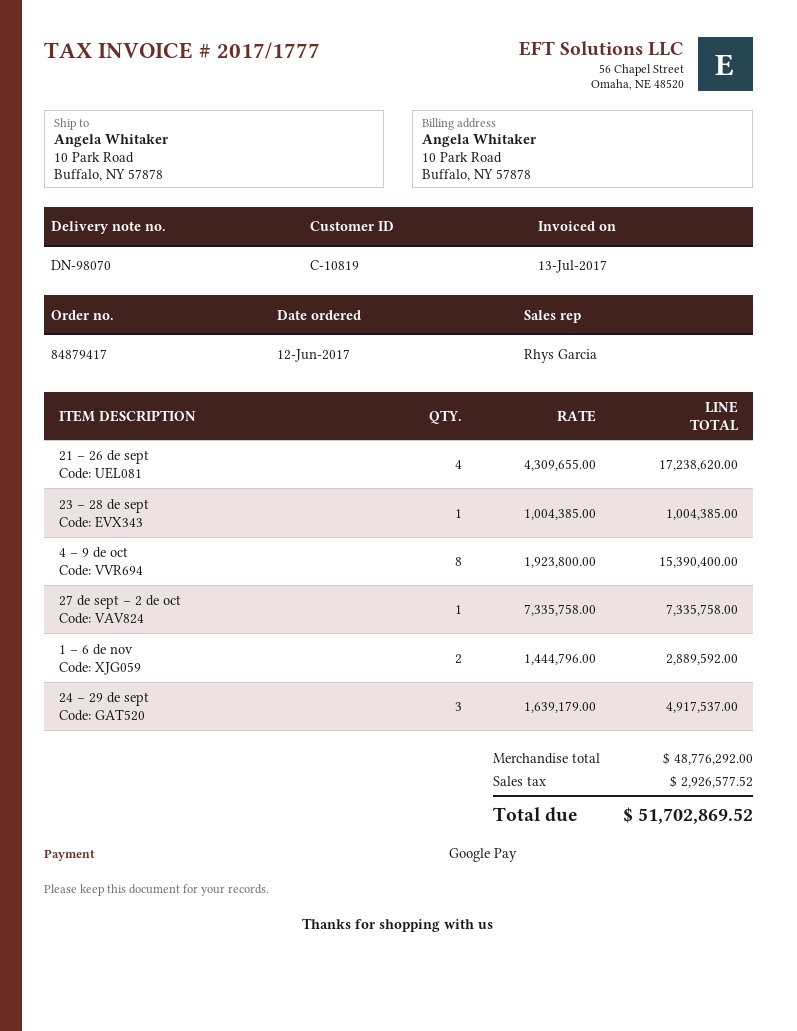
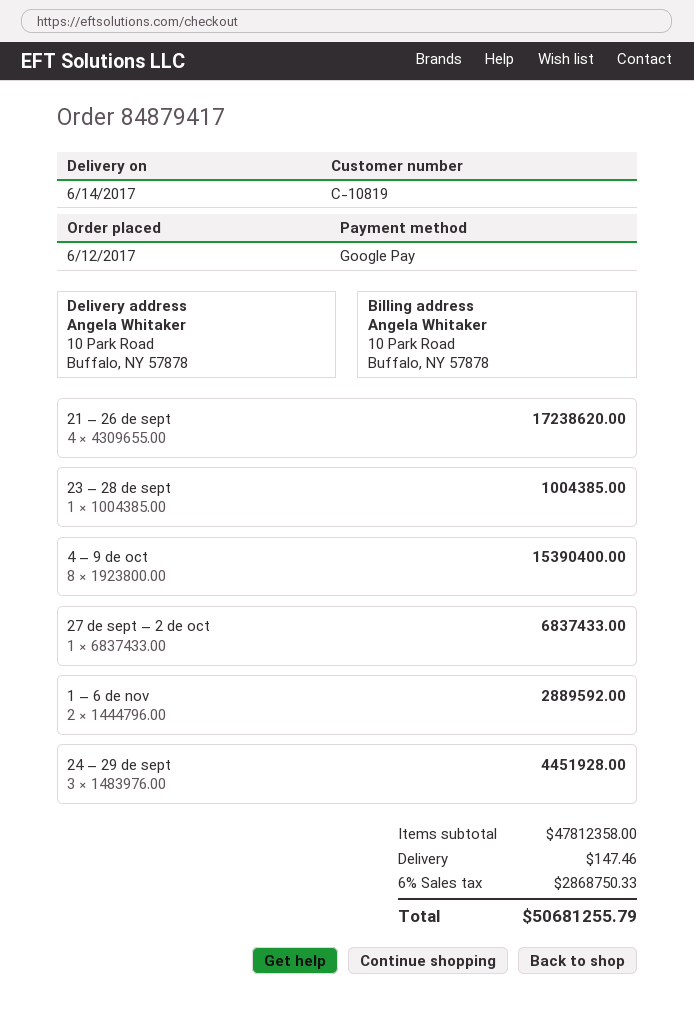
27 de sept – 2 de oct: 1 x 7335758.00 = 7335758.00 -> 1 x 6837433.00 = 6837433.00
24 – 29 de sept: 3 x 1639179.00 = 4917537.00 -> 3 x 1483976.00 = 4451928.00
subtotal: 48776292.00 -> 47812358.00
shipping: none -> 147.46
tax: 2926577.52 -> 2868750.33
total: 51702869.52 -> 50681255.79

